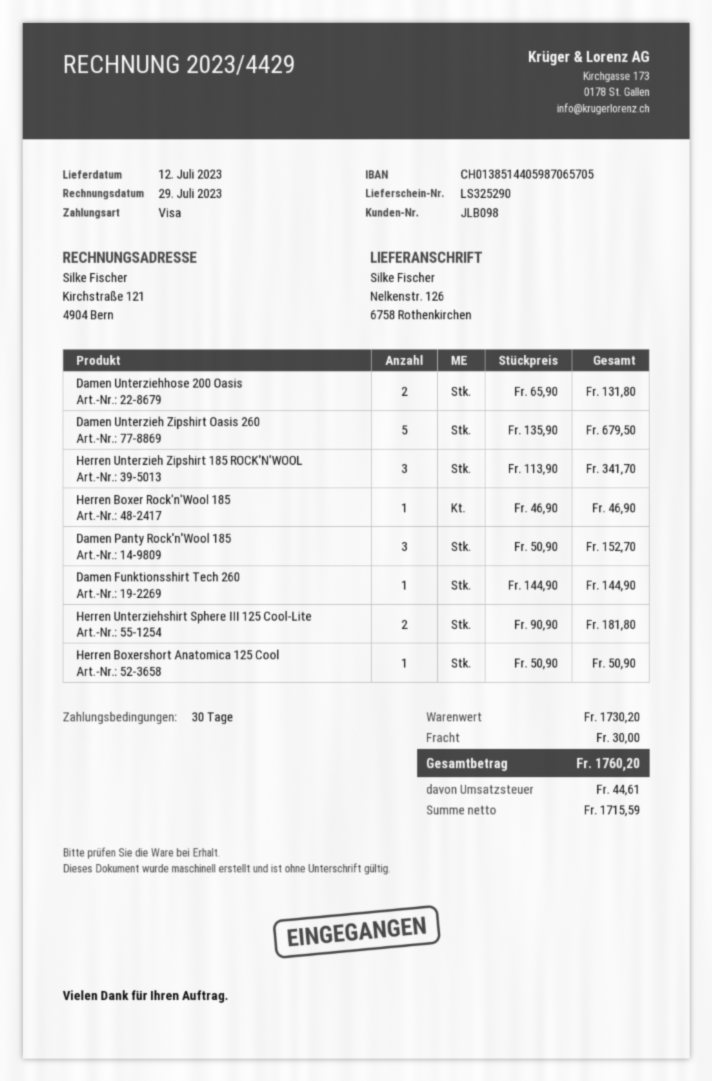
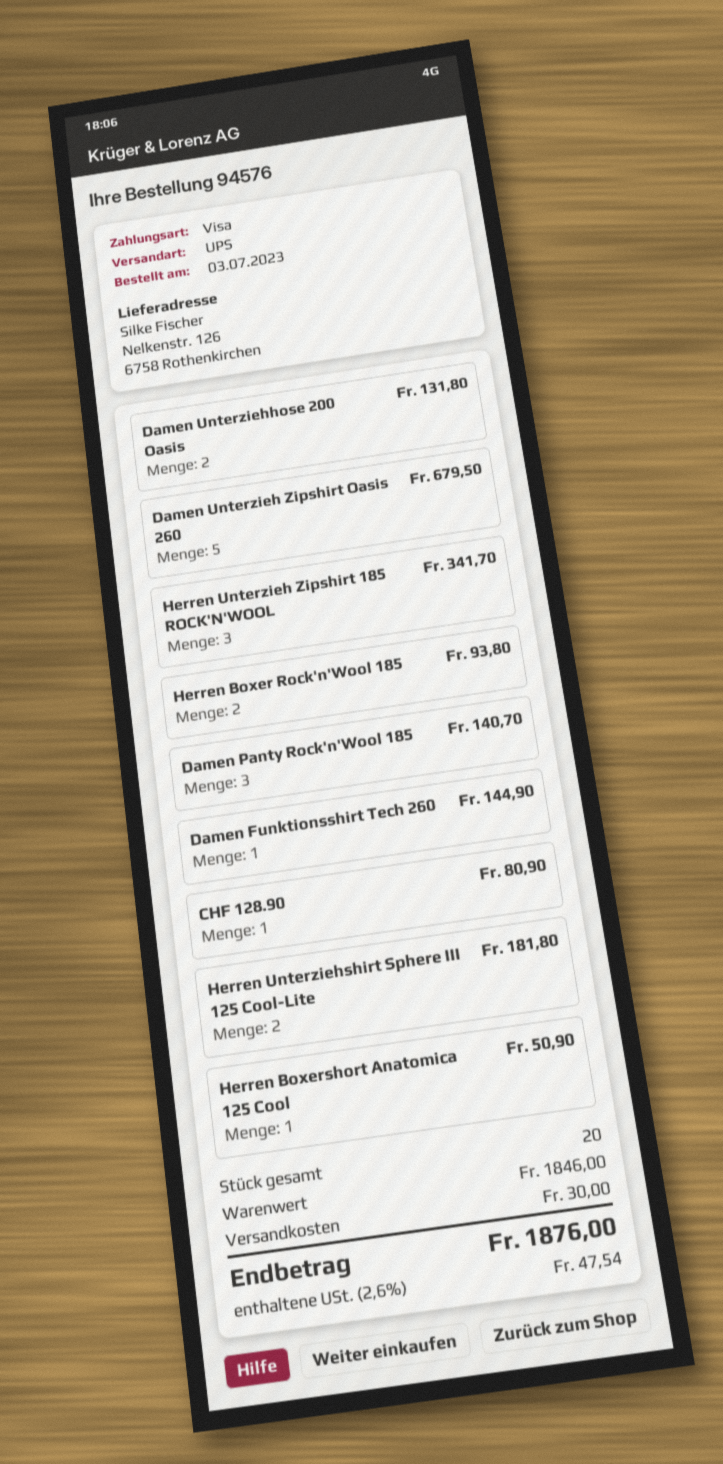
Herren Boxer Rock'n'Wool 185: 1 for 46.90 -> 2 for 93.80
Damen Panty Rock'n'Wool 185: 3 for 152.70 -> 3 for 140.70
CHF 128.90: none -> 1 for 80.90
subtotal: 1730.20 -> 1846.00
tax: 44.61 -> 47.54
total: 1760.20 -> 1876.00

